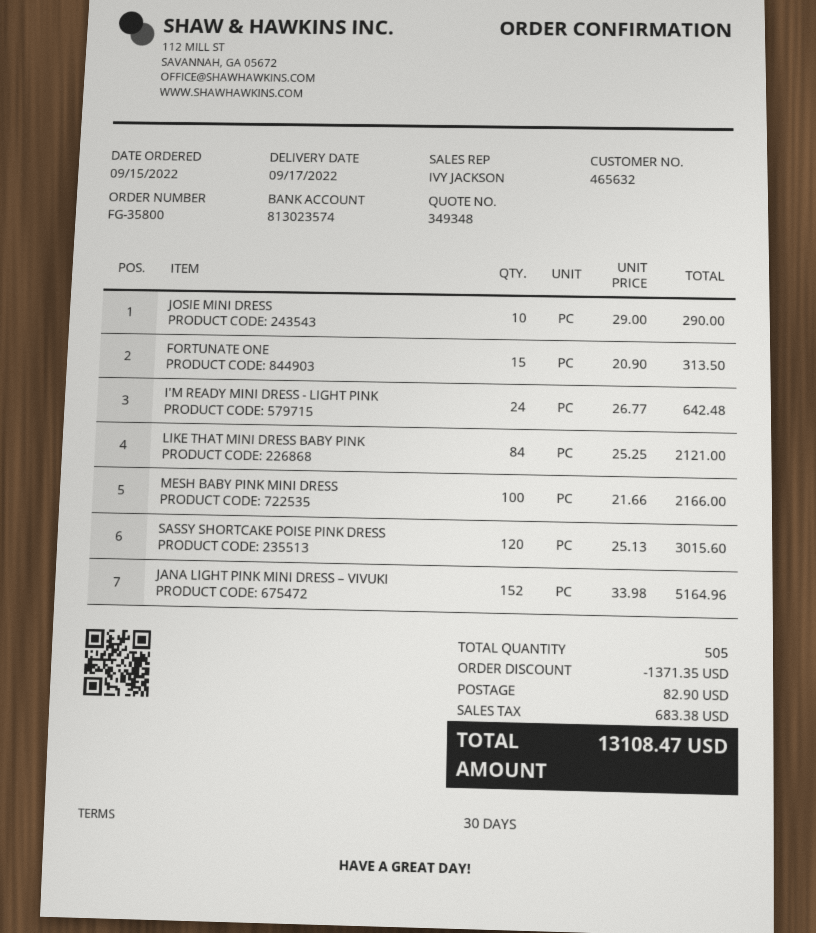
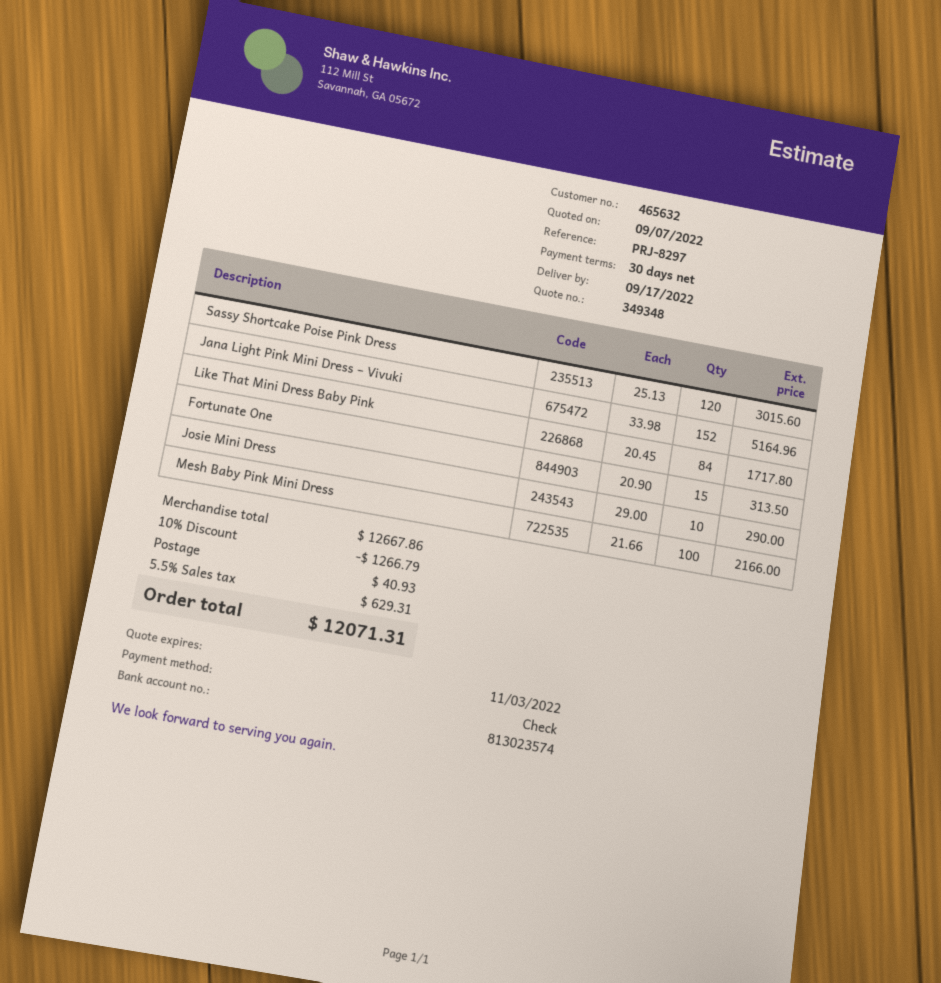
I'M READY MINI DRESS - LIGHT PINK: 24 x 26.77 = 642.48 -> none
LIKE THAT MINI DRESS BABY PINK: 84 x 25.25 = 2121.00 -> 84 x 20.45 = 1717.80
discount: 1371.35 -> 1266.79
shipping: 82.90 -> 40.93
tax: 683.38 -> 629.31
total: 13108.47 -> 12071.31

